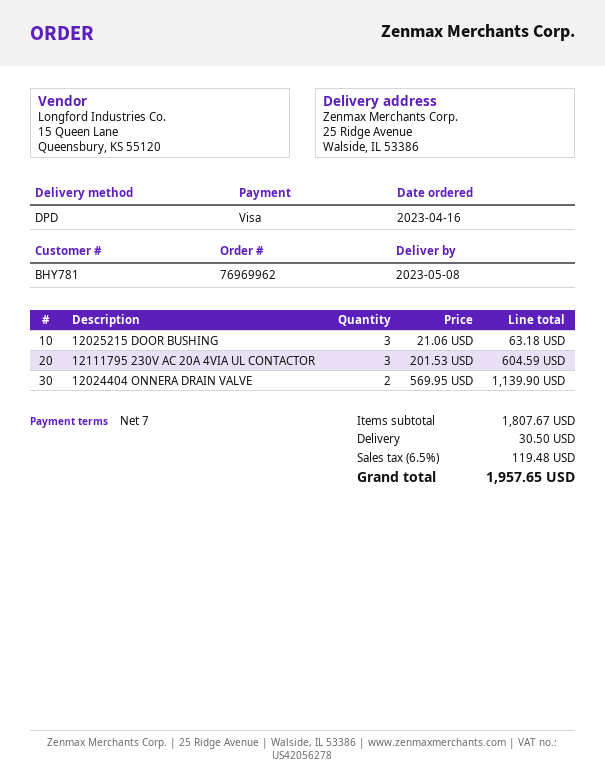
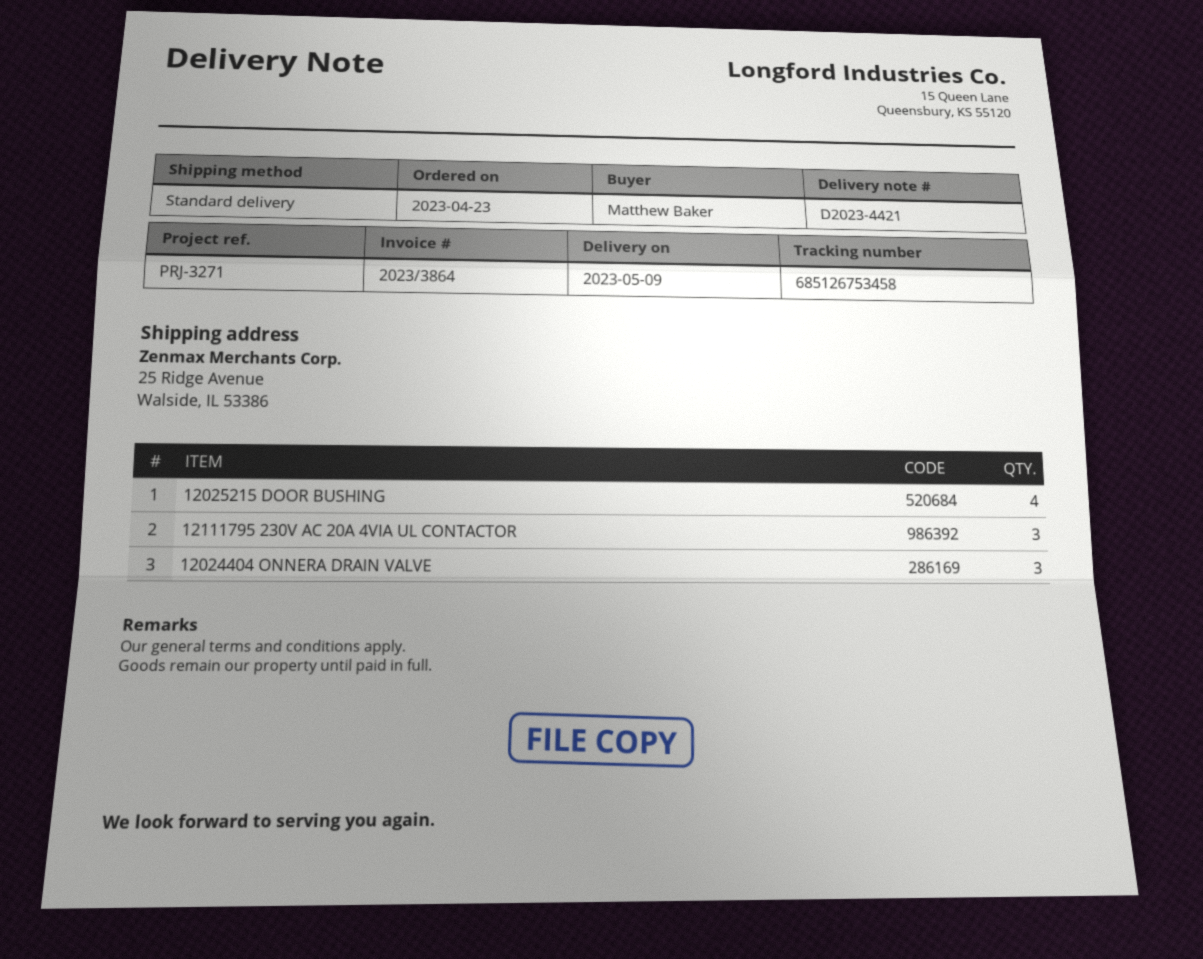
order date: 2023-04-16 -> 2023-04-23
delivery date: 2023-05-08 -> 2023-05-09
shipping method: DPD -> standard
12025215 DOOR BUSHING: 3 -> 4
12024404 ONNERA DRAIN VALVE: 2 -> 3

